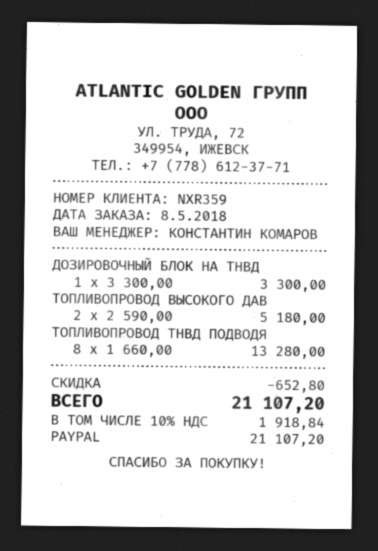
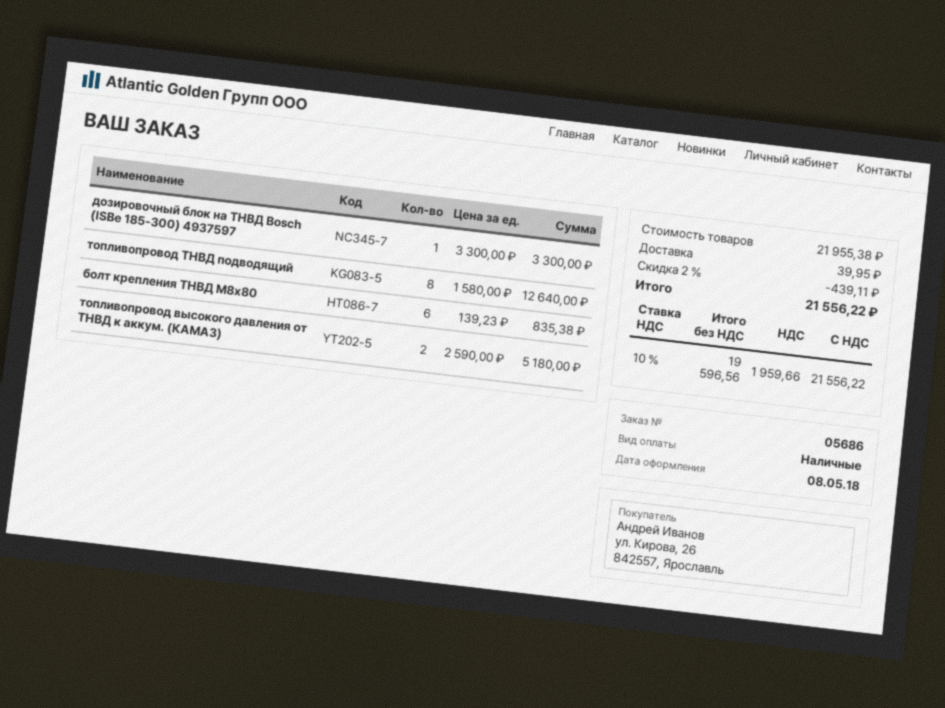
payment method: PayPal -> cash
ТОПЛИВОПРОВОД ТНВД ПОДВОДЯ: 8 x 1660.00 = 13280.00 -> 8 x 1580.00 = 12640.00
болт крепления ТНВД М8х80: none -> 6 x 139.23 = 835.38
discount: 652.80 -> 439.11
shipping: none -> 39.95
tax: 10% = 1918.84 -> 10% = 1959.66
total: 21107.20 -> 21556.22

